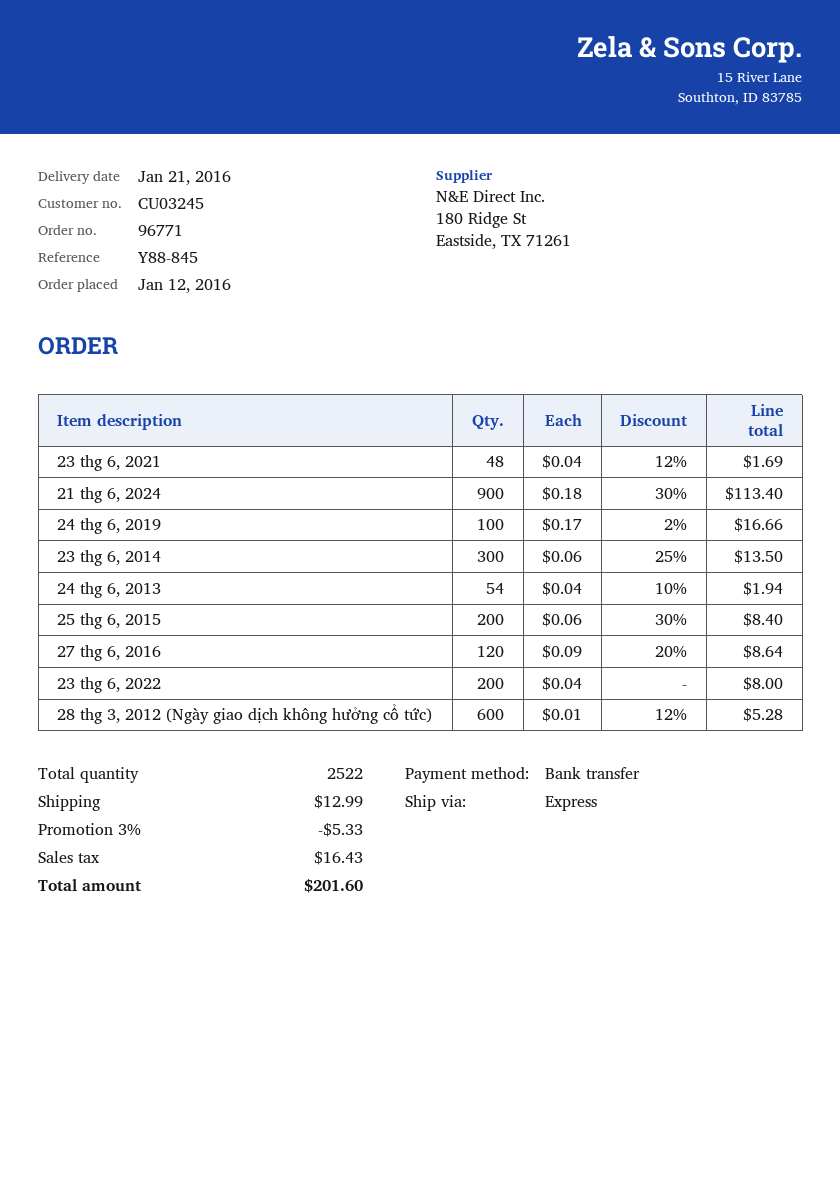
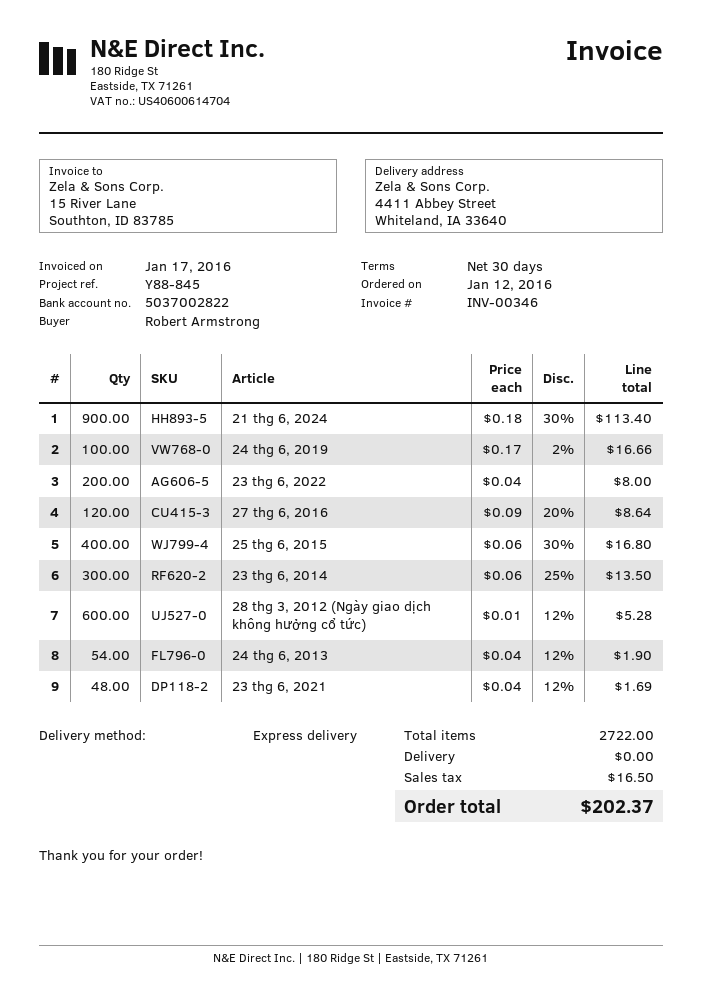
24 thg 6, 2013: 54 x 0.04 - 10% = 1.94 -> 54 x 0.04 - 12% = 1.90
25 thg 6, 2015: 200 x 0.06 - 30% = 8.40 -> 400 x 0.06 - 30% = 16.80
total quantity: 2522 -> 2722
discount: 3% = 5.33 -> none
shipping: 12.99 -> 0.00
tax: 16.43 -> 16.50
total: 201.60 -> 202.37

